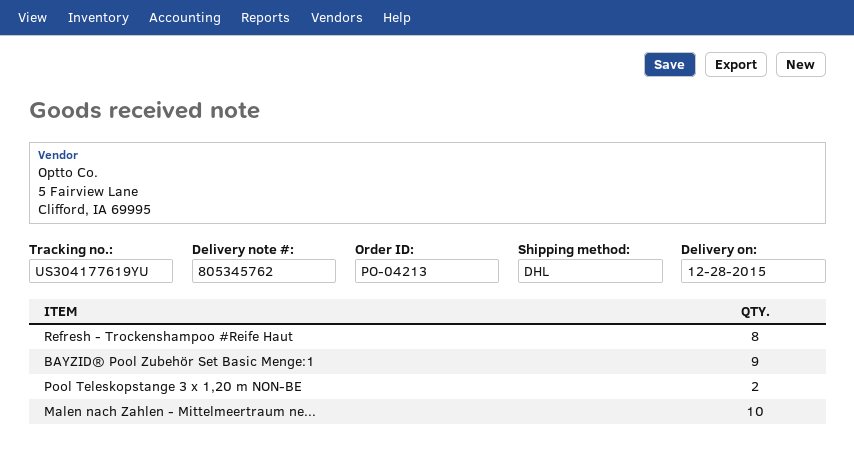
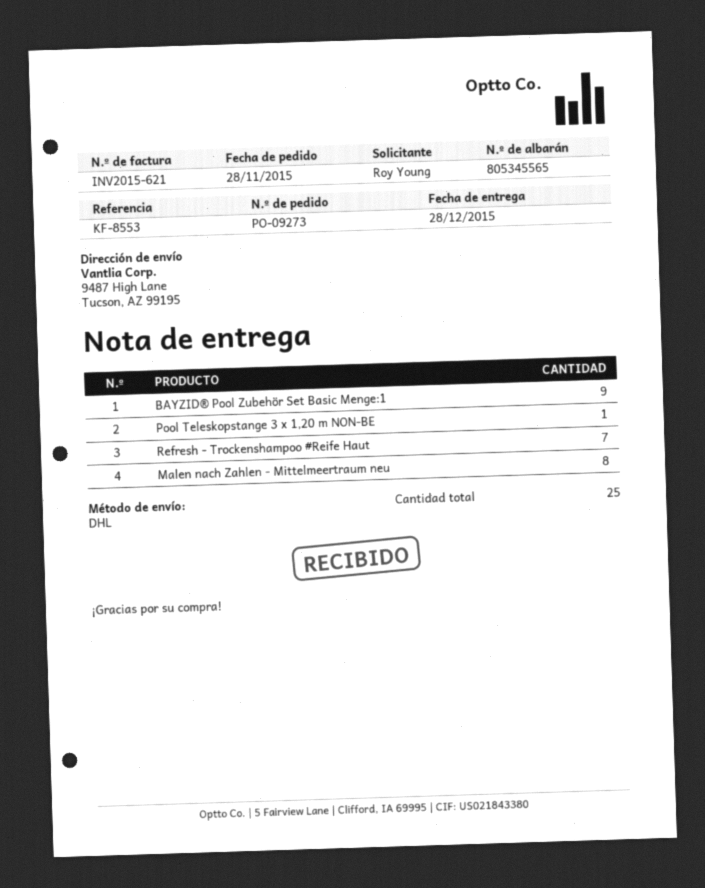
order number: PO-04213 -> PO-09273
delivery note number: 805345762 -> 805345565
Refresh - Trockenshampoo #Reife Haut: 8 -> 7
Pool Teleskopstange 3 x 1,20 m NON-BE: 2 -> 1
Malen nach Zahlen - Mittelmeertraum ne...: 10 -> 8

